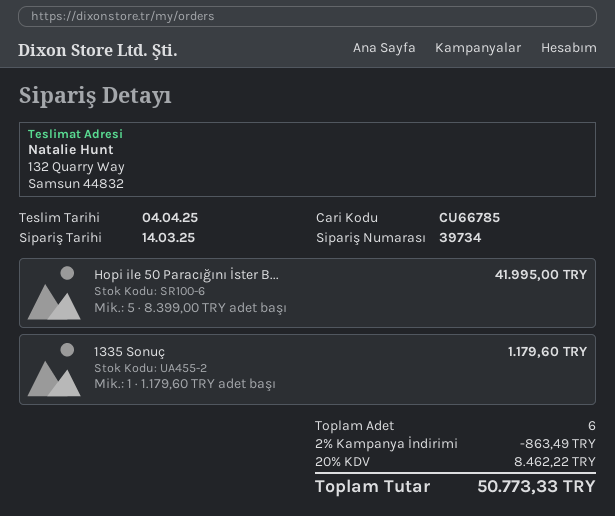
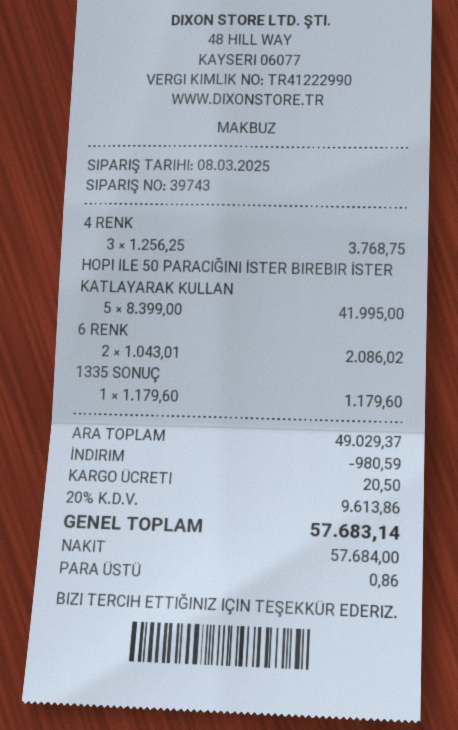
order number: 39734 -> 39743
order date: 2025-03-14 -> 2025-03-08
4 RENK: none -> 3 x 1256.25 = 3768.75
6 RENK: none -> 2 x 1043.01 = 2086.02
discount: 863.49 -> 980.59
shipping: none -> 20.50
tax: 20% = 8462.22 -> 20% = 9613.86
total: 50773.33 -> 57683.14

